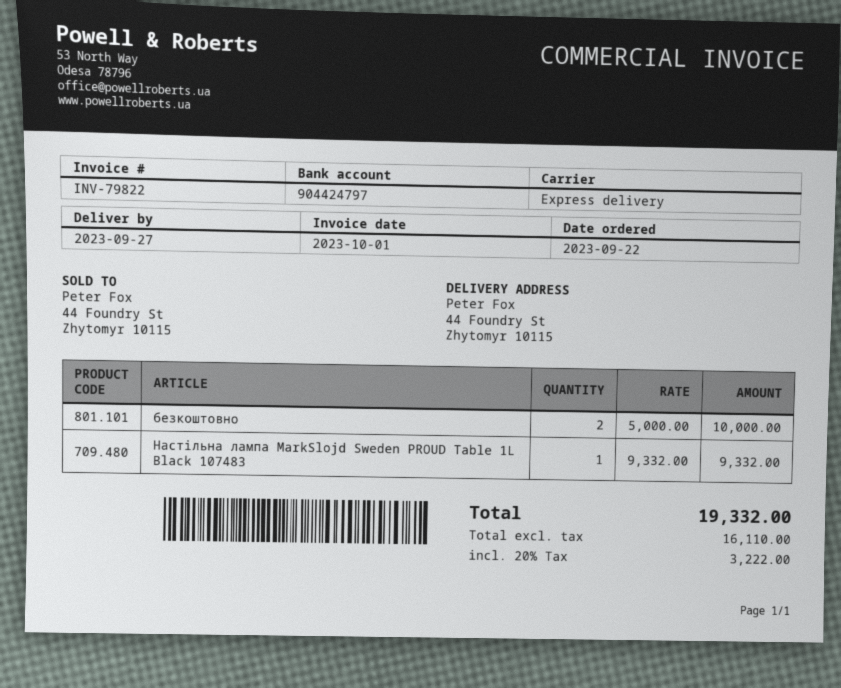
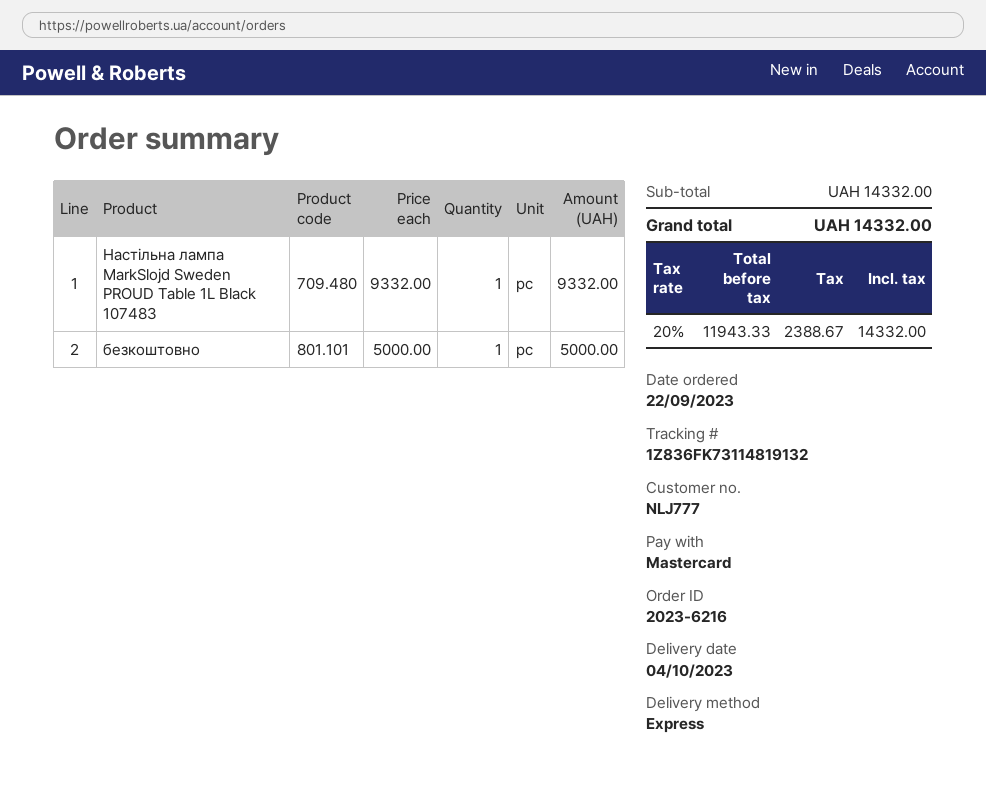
delivery date: 2023-09-27 -> 2023-10-04
безкоштовно: 2 x 5000.00 = 10000.00 -> 1 x 5000.00 = 5000.00
net: 16110.00 -> 11943.33
tax: 20% = 3222.00 -> 20% = 2388.67
total: 19332.00 -> 14332.00

